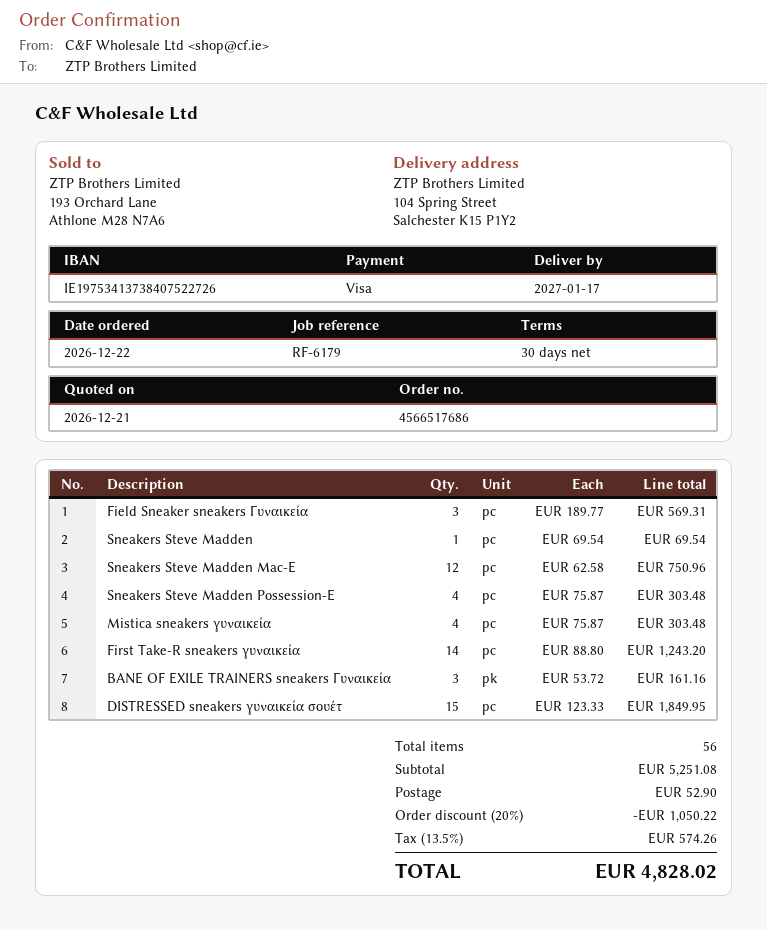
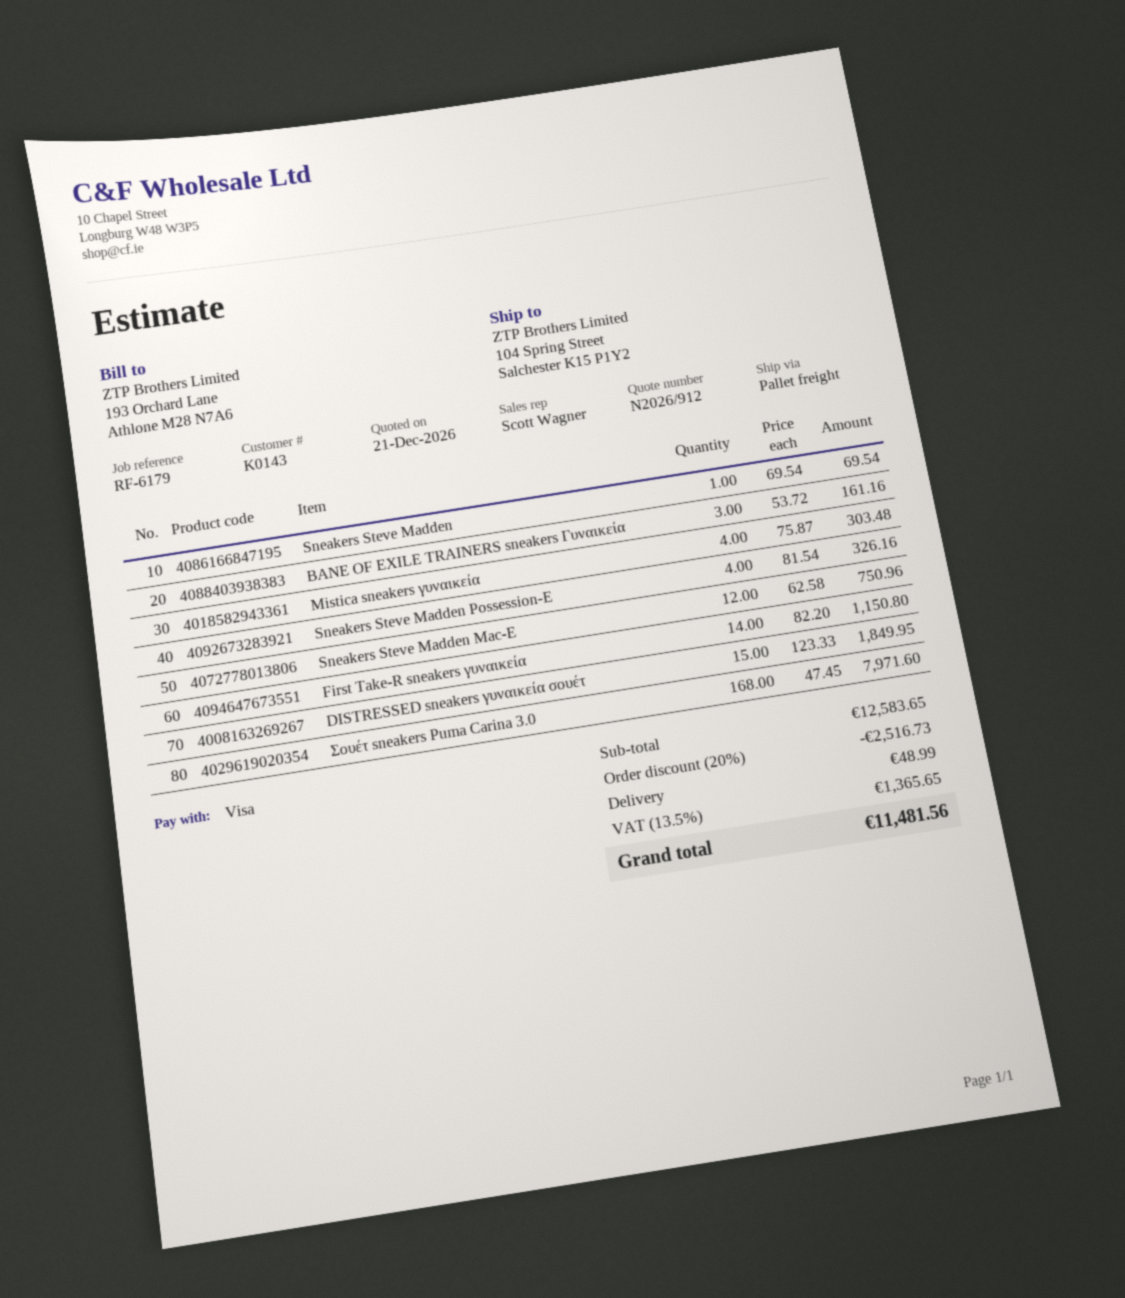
Field Sneaker sneakers Γυναικεία: 3 x 189.77 = 569.31 -> none
Sneakers Steve Madden Possession-E: 4 x 75.87 = 303.48 -> 4 x 81.54 = 326.16
First Take-R sneakers γυναικεία: 14 x 88.80 = 1243.20 -> 14 x 82.20 = 1150.80
Σουέτ sneakers Puma Carina 3.0: none -> 168 x 47.45 = 7971.60
subtotal: 5251.08 -> 12583.65
discount: 20% = 1050.22 -> 20% = 2516.73
shipping: 52.90 -> 48.99
tax: 13.5% = 574.26 -> 13.5% = 1365.65
total: 4828.02 -> 11481.56

